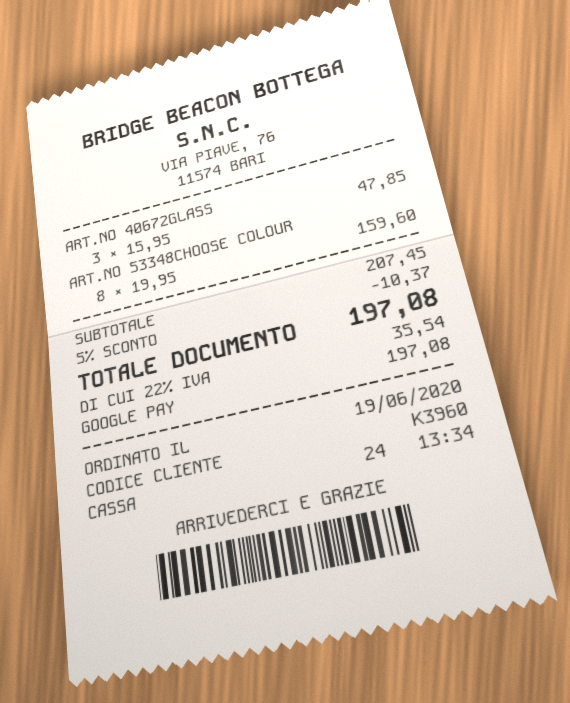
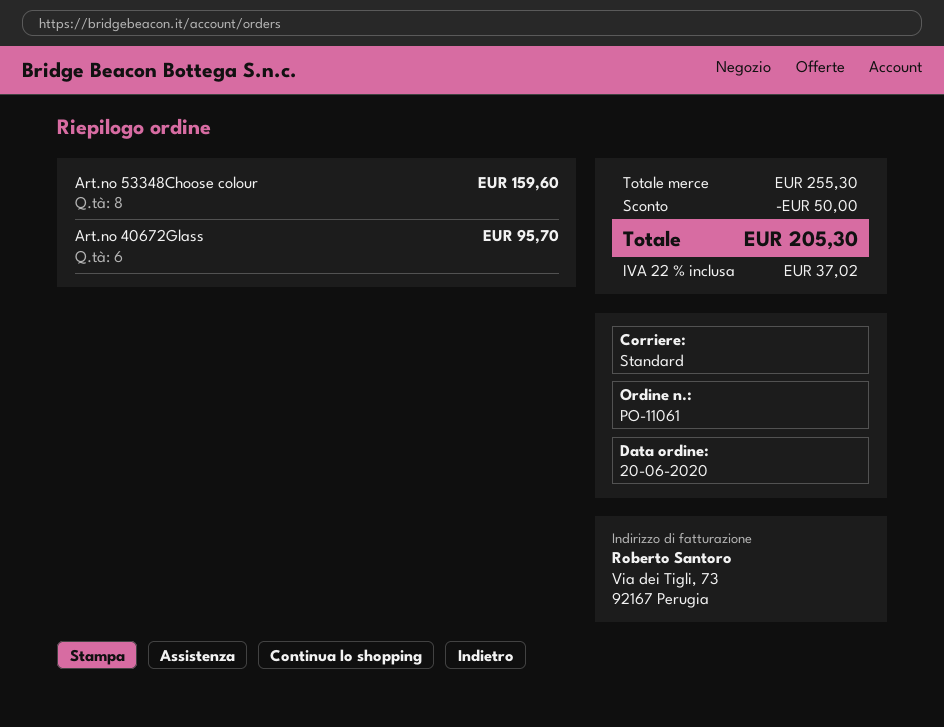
order date: 2020-06-19 -> 2020-06-20
ART.NO 40672GLASS: 3 for 47.85 -> 6 for 95.70
subtotal: 207.45 -> 255.30
discount: 10.37 -> 50.00
tax: 22% = 35.54 -> 22% = 37.02
total: 197.08 -> 205.30

